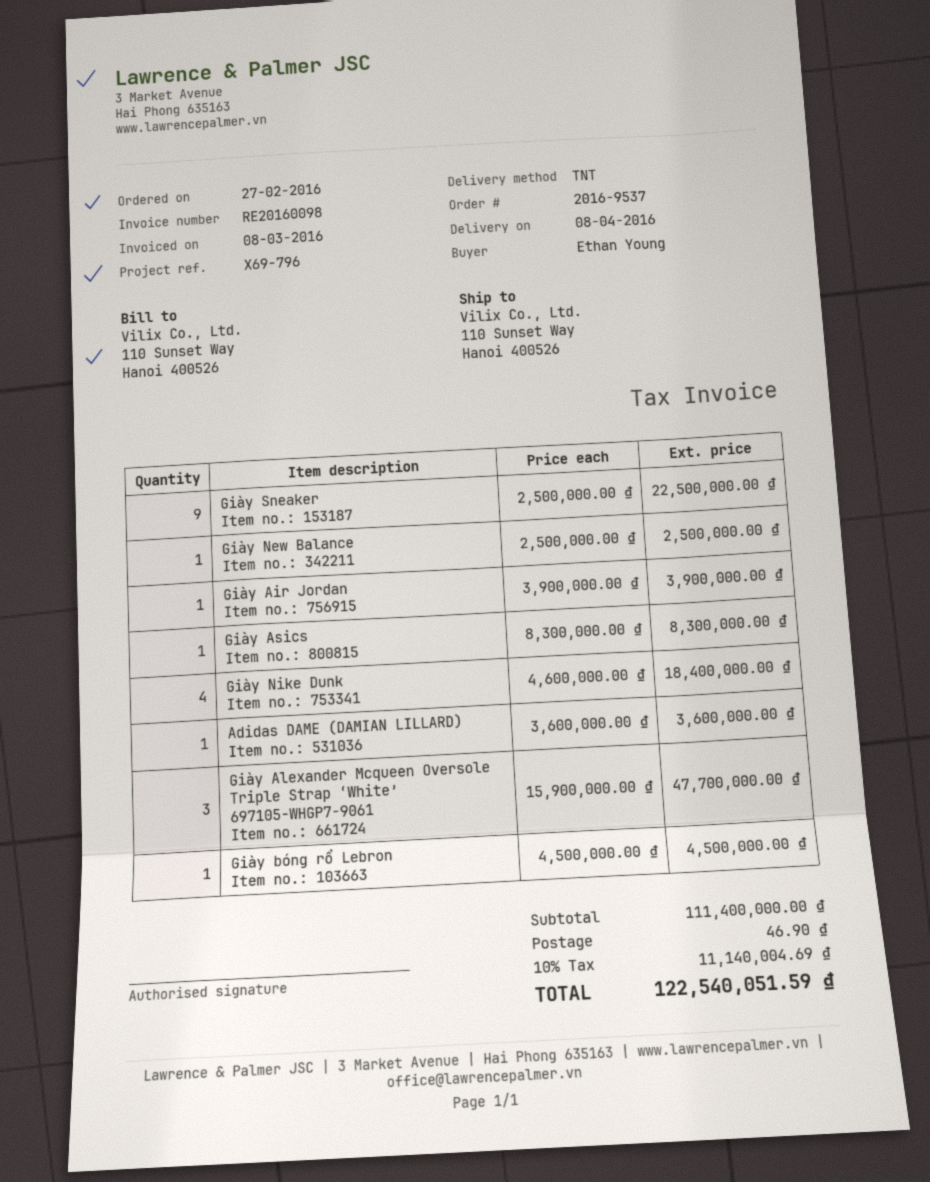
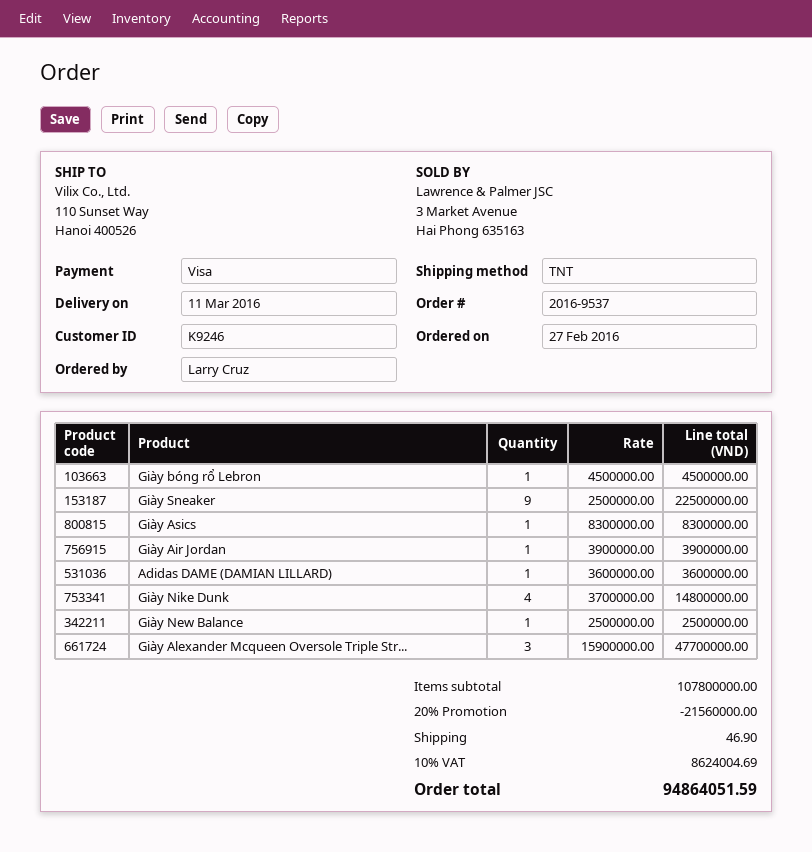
delivery date: 2016-04-08 -> 2016-03-11
ordered by: Ethan Young -> Larry Cruz
Giày Nike Dunk: 4 x 4600000.00 = 18400000.00 -> 4 x 3700000.00 = 14800000.00
subtotal: 111400000.00 -> 107800000.00
discount: none -> 20% = 21560000.00
tax: 10% = 11140004.69 -> 10% = 8624004.69
total: 122540051.59 -> 94864051.59

